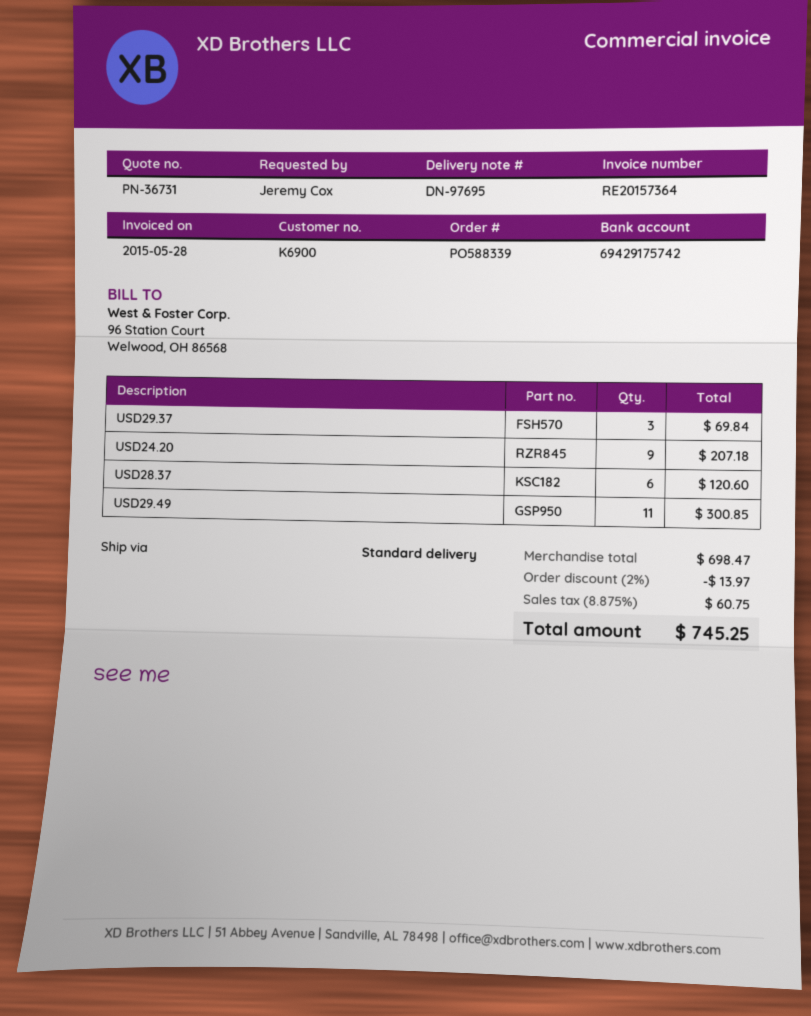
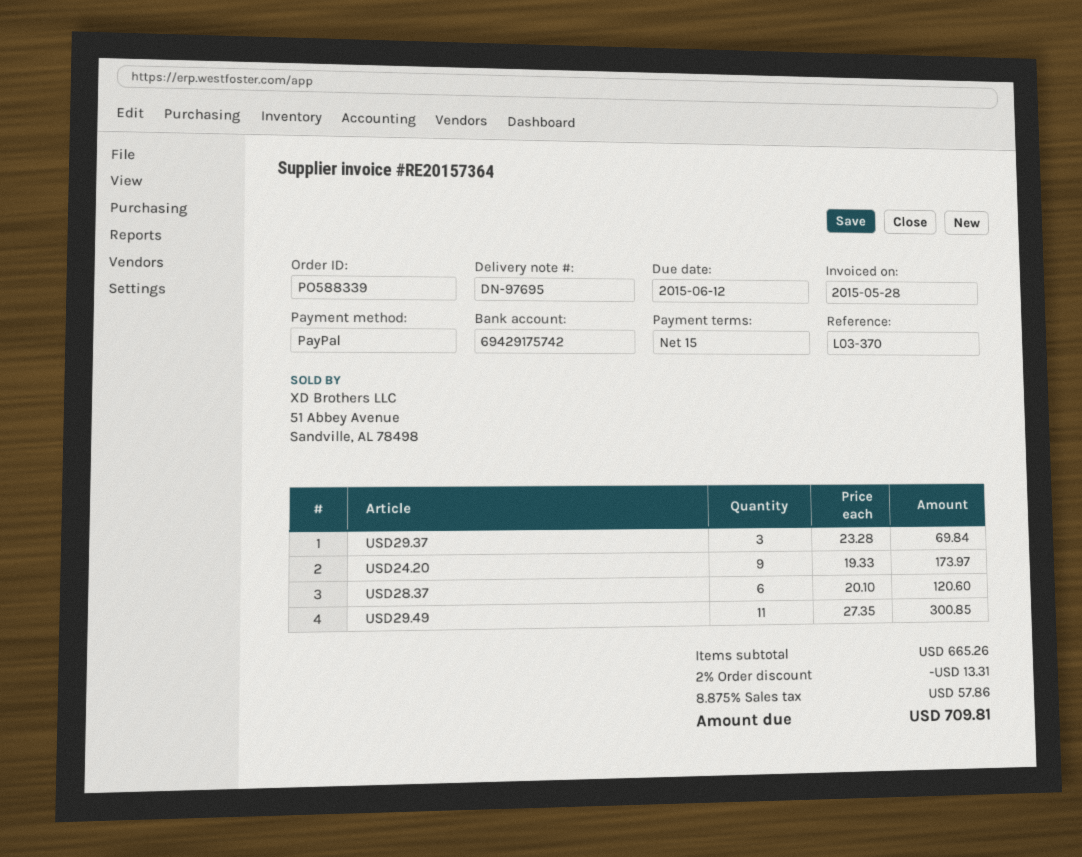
USD24.20: 9 for 207.18 -> 9 for 173.97
subtotal: 698.47 -> 665.26
discount: 2% = 13.97 -> 2% = 13.31
tax: 8.875% = 60.75 -> 8.875% = 57.86
total: 745.25 -> 709.81

